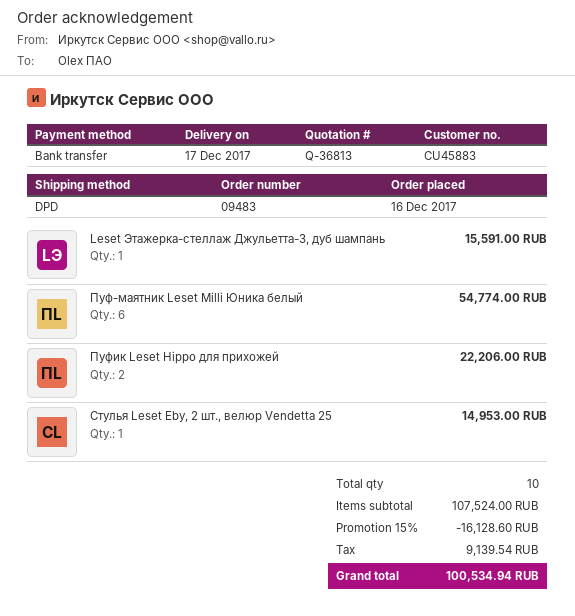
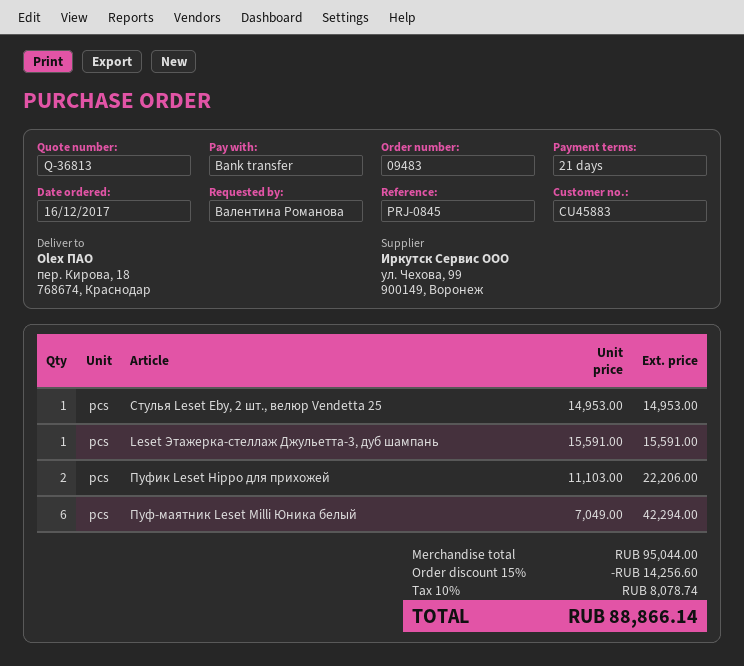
Пуф-маятник Leset Milli Юника белый: 6 for 54774.00 -> 6 for 42294.00
subtotal: 107524.00 -> 95044.00
discount: 15% = 16128.60 -> 15% = 14256.60
tax: 9139.54 -> 8078.74
total: 100534.94 -> 88866.14

